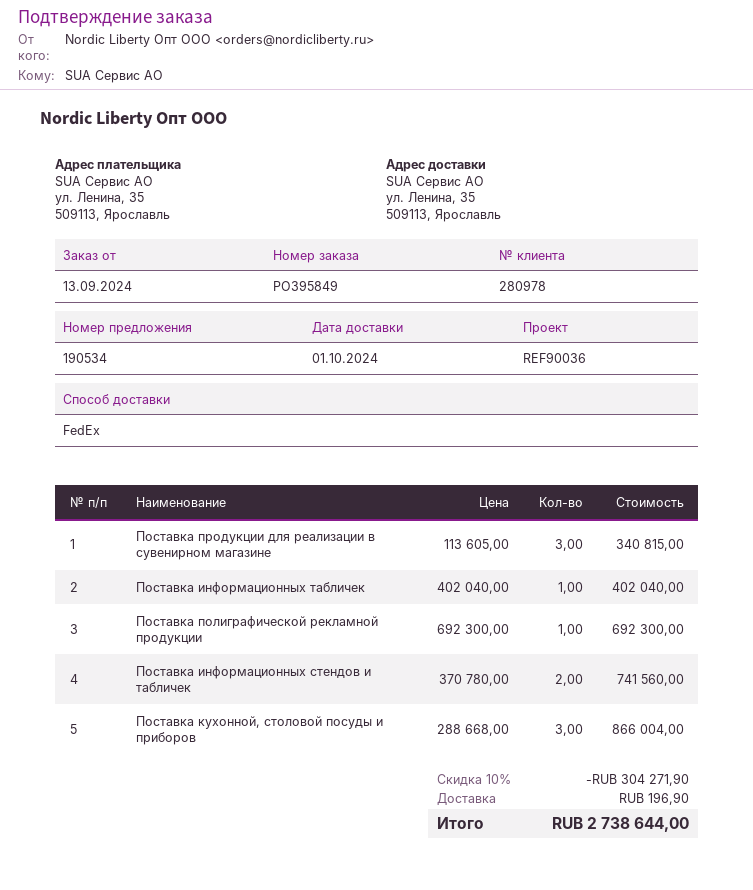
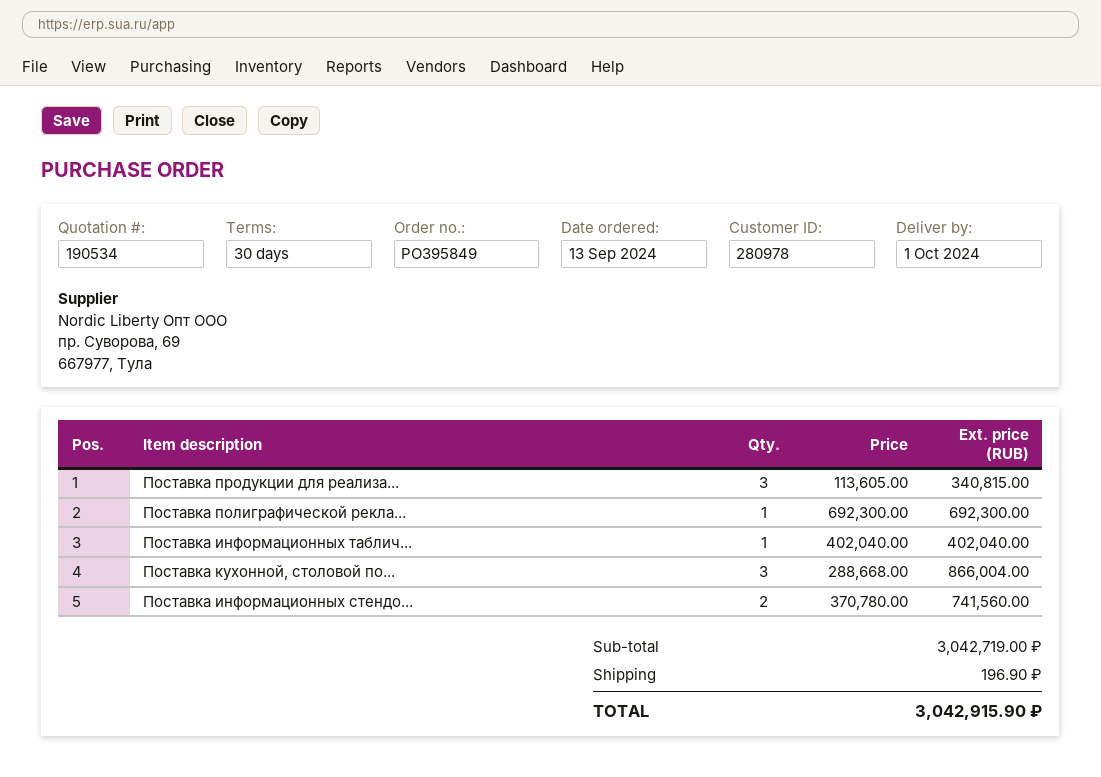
discount: 10% = 304271.90 -> none
total: 2738644.00 -> 3042915.90

